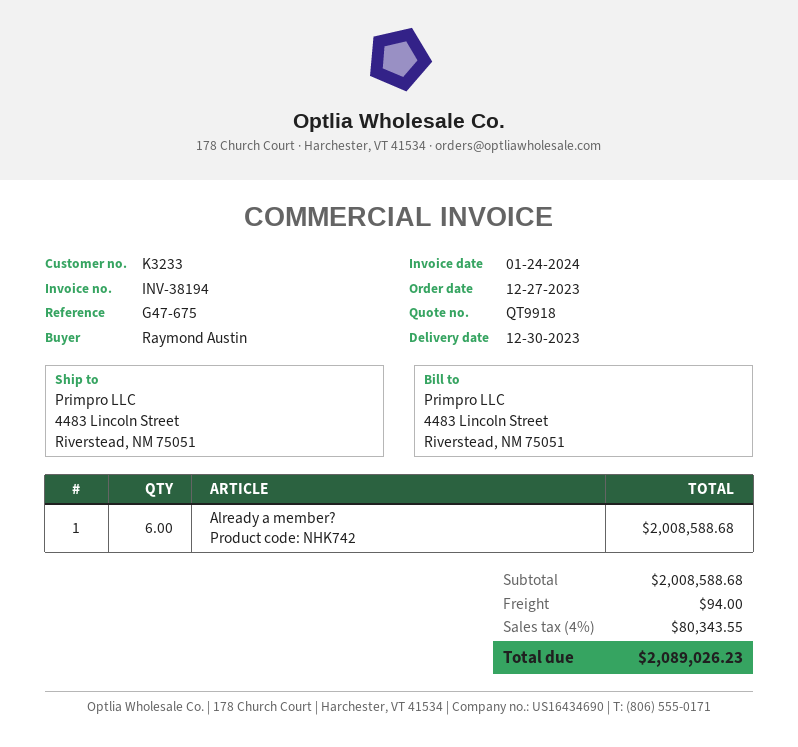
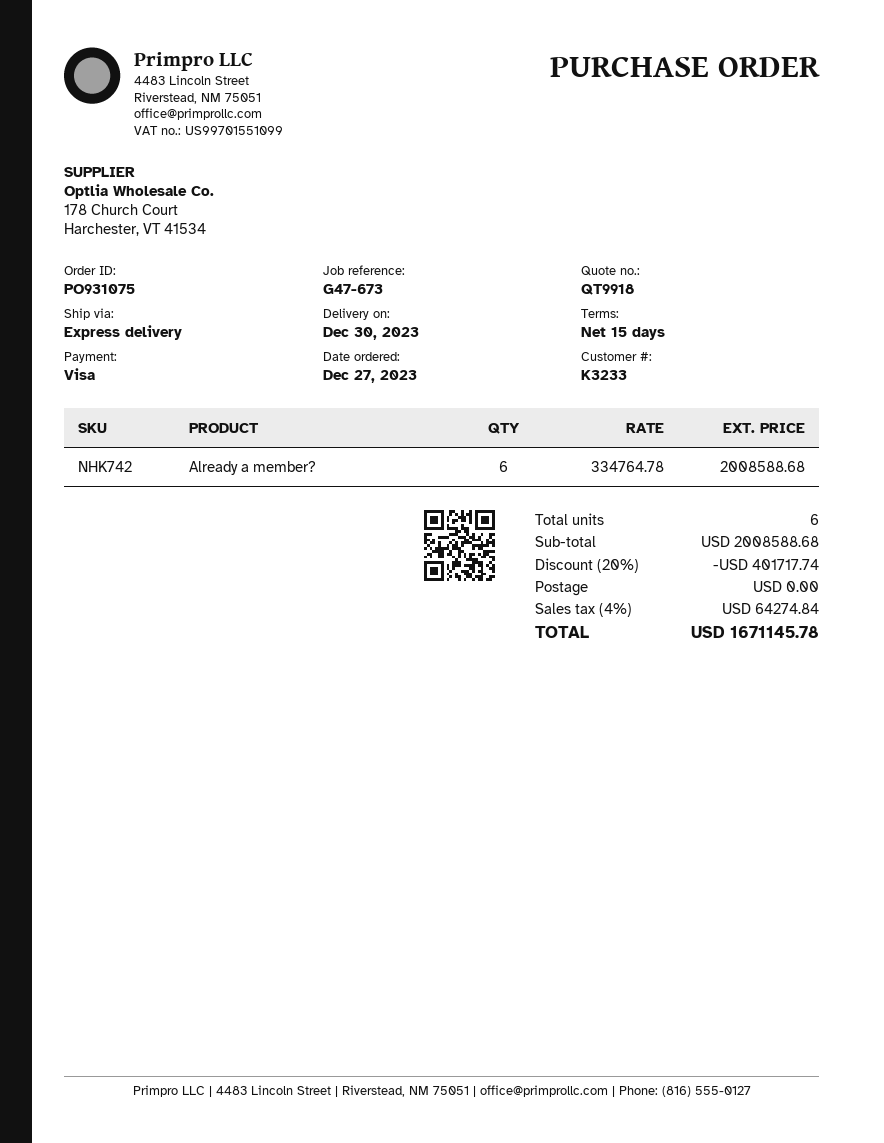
reference: G47-675 -> G47-673
discount: none -> 20% = 401717.74
shipping: 94.00 -> 0.00
tax: 4% = 80343.55 -> 4% = 64274.84
total: 2089026.23 -> 1671145.78

